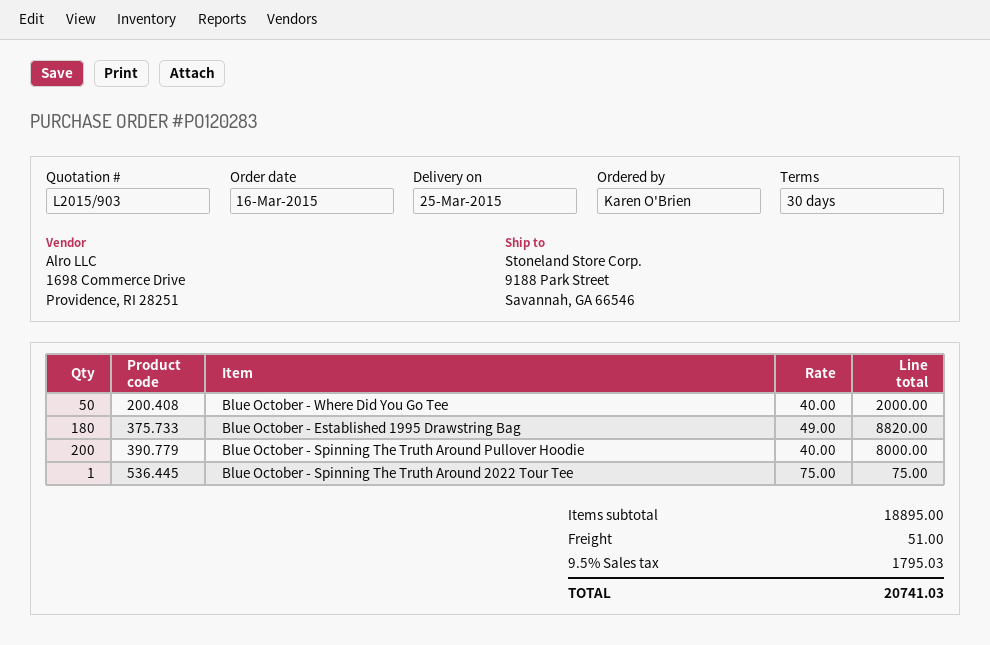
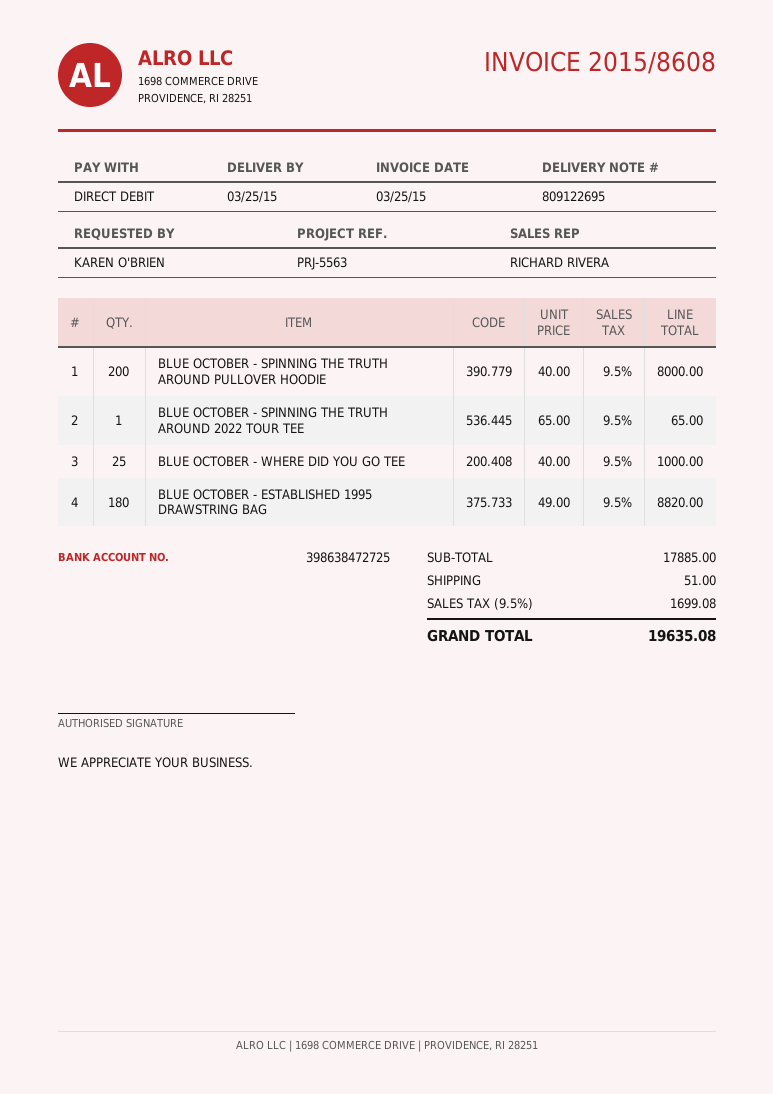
Blue October - Where Did You Go Tee: 50 x 40.00 = 2000.00 -> 25 x 40.00 = 1000.00
Blue October - Spinning The Truth Around 2022 Tour Tee: 1 x 75.00 = 75.00 -> 1 x 65.00 = 65.00
subtotal: 18895.00 -> 17885.00
tax: 9.5% = 1795.03 -> 9.5% = 1699.08
total: 20741.03 -> 19635.08

